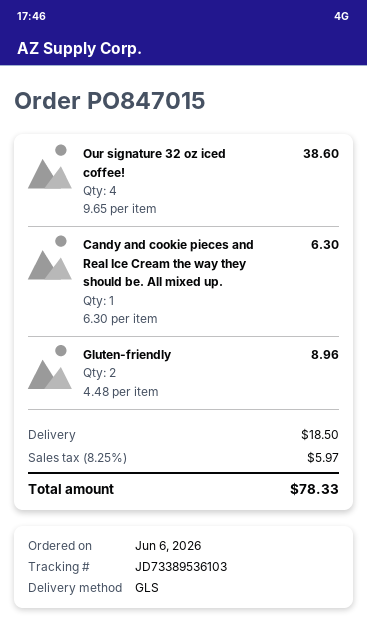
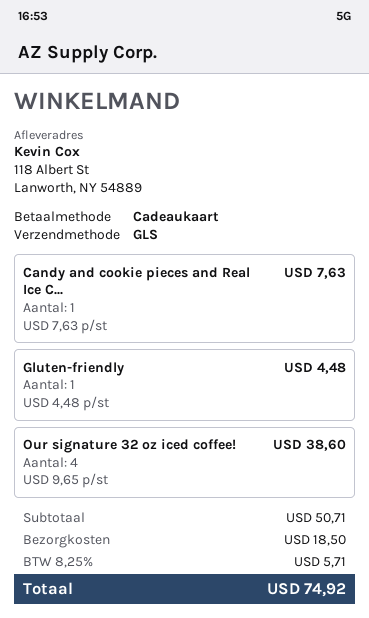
Candy and cookie pieces and Real Ice Cream the way they should be. All mixed up.: 1 x 6.30 = 6.30 -> 1 x 7.63 = 7.63
Gluten-friendly: 2 x 4.48 = 8.96 -> 1 x 4.48 = 4.48
tax: 8.25% = 5.97 -> 8.25% = 5.71
total: 78.33 -> 74.92

